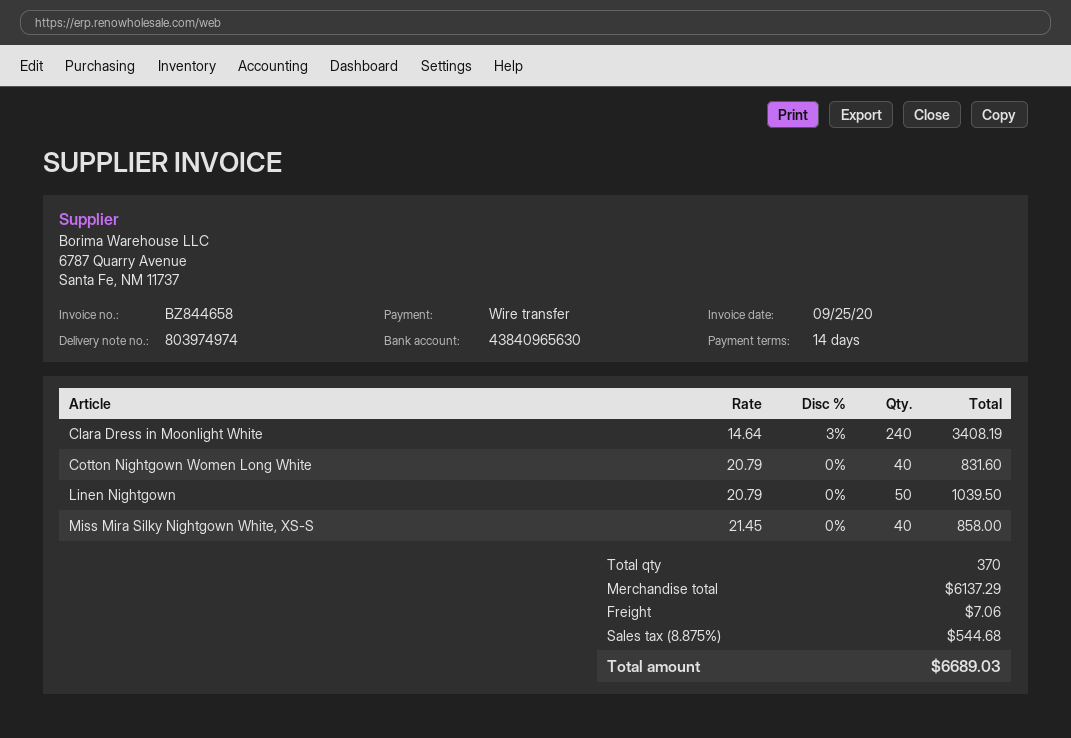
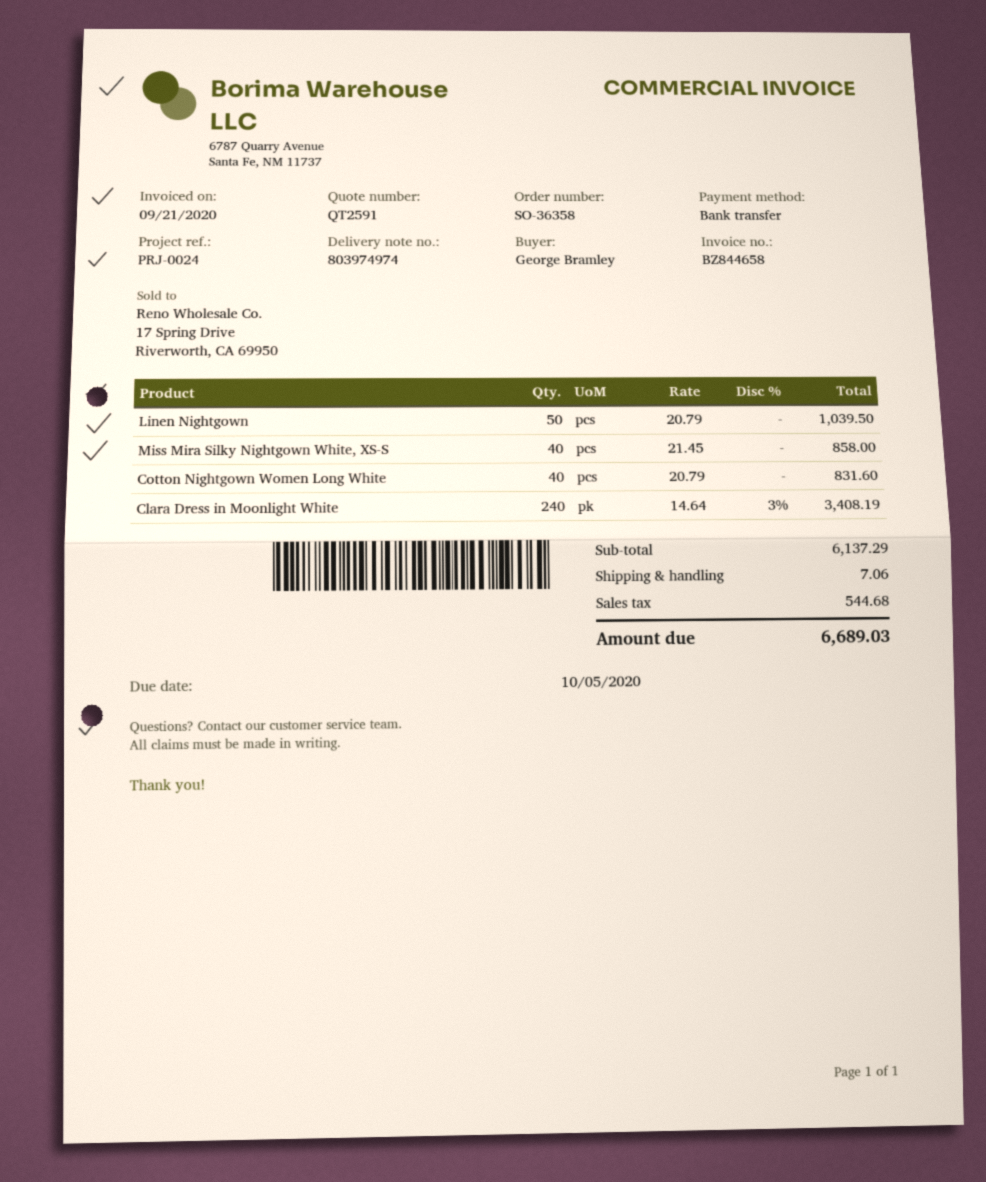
invoice date: 2020-09-25 -> 2020-09-21

